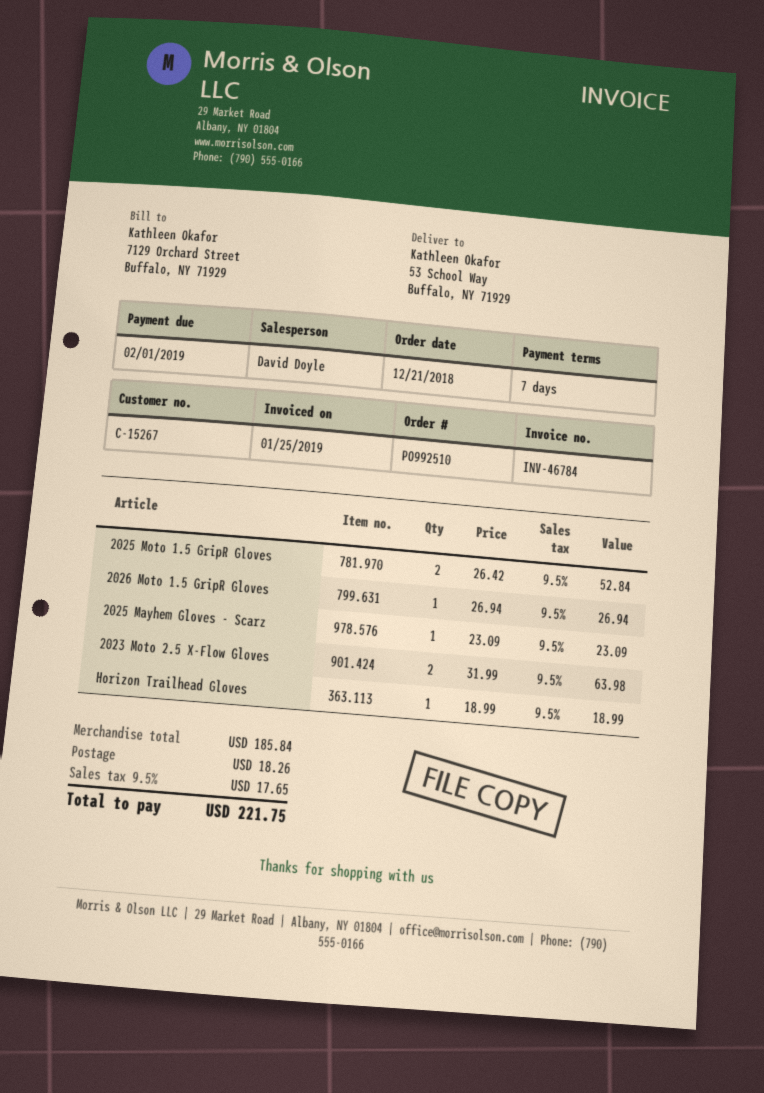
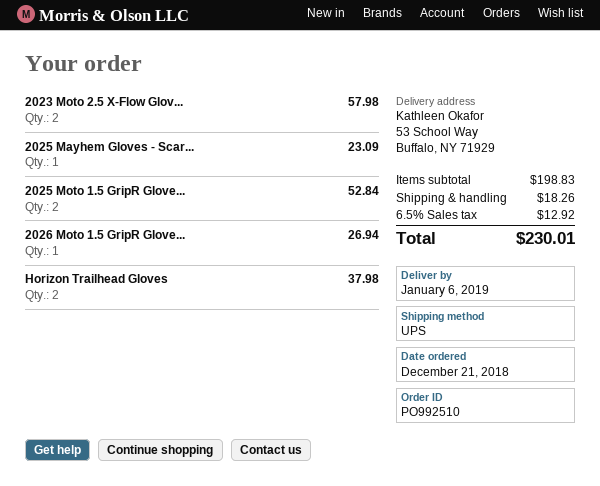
2023 Moto 2.5 X-Flow Gloves: 2 for 63.98 -> 2 for 57.98
Horizon Trailhead Gloves: 1 for 18.99 -> 2 for 37.98
subtotal: 185.84 -> 198.83
tax: 9.5% = 17.65 -> 6.5% = 12.92
total: 221.75 -> 230.01

